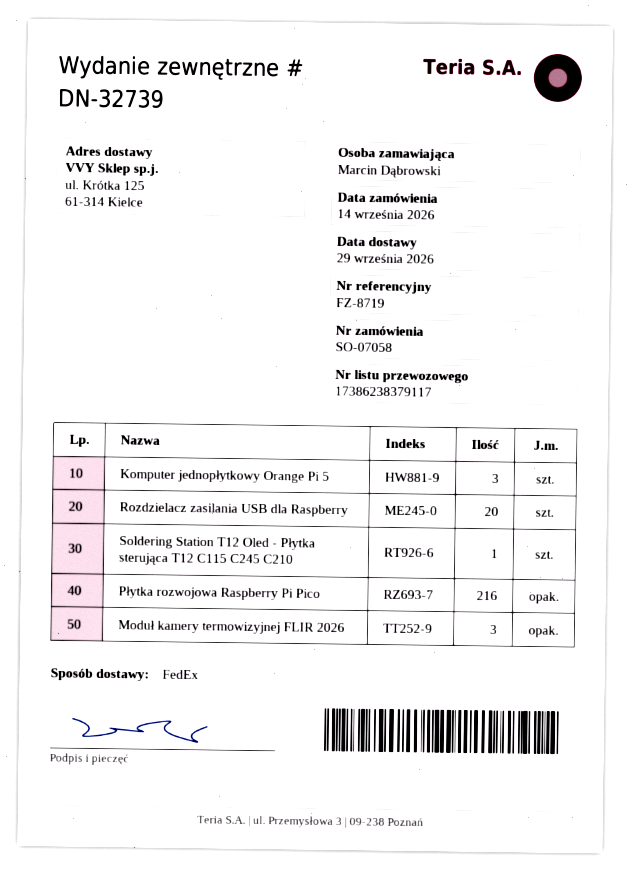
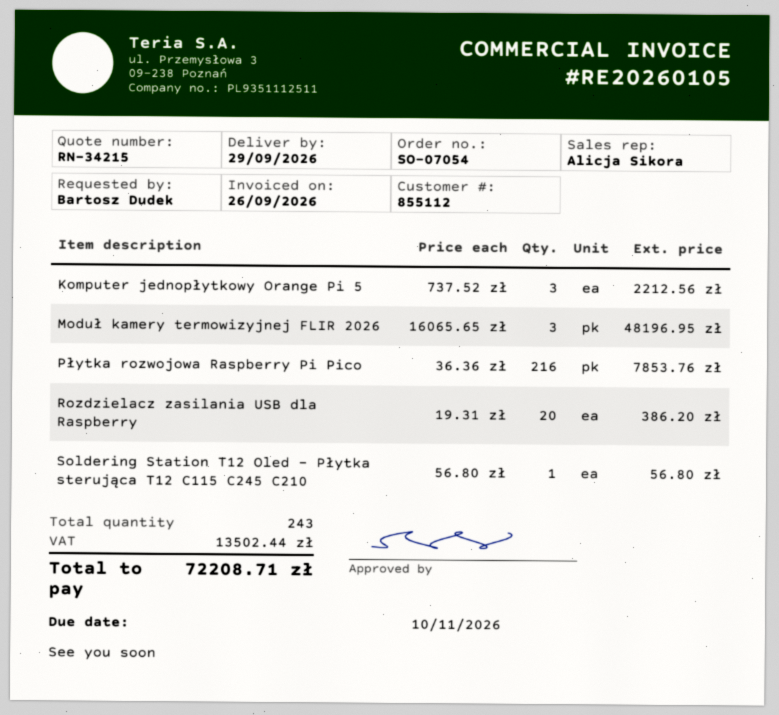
order number: SO-07058 -> SO-07054
ordered by: Marcin Dąbrowski -> Bartosz Dudek

